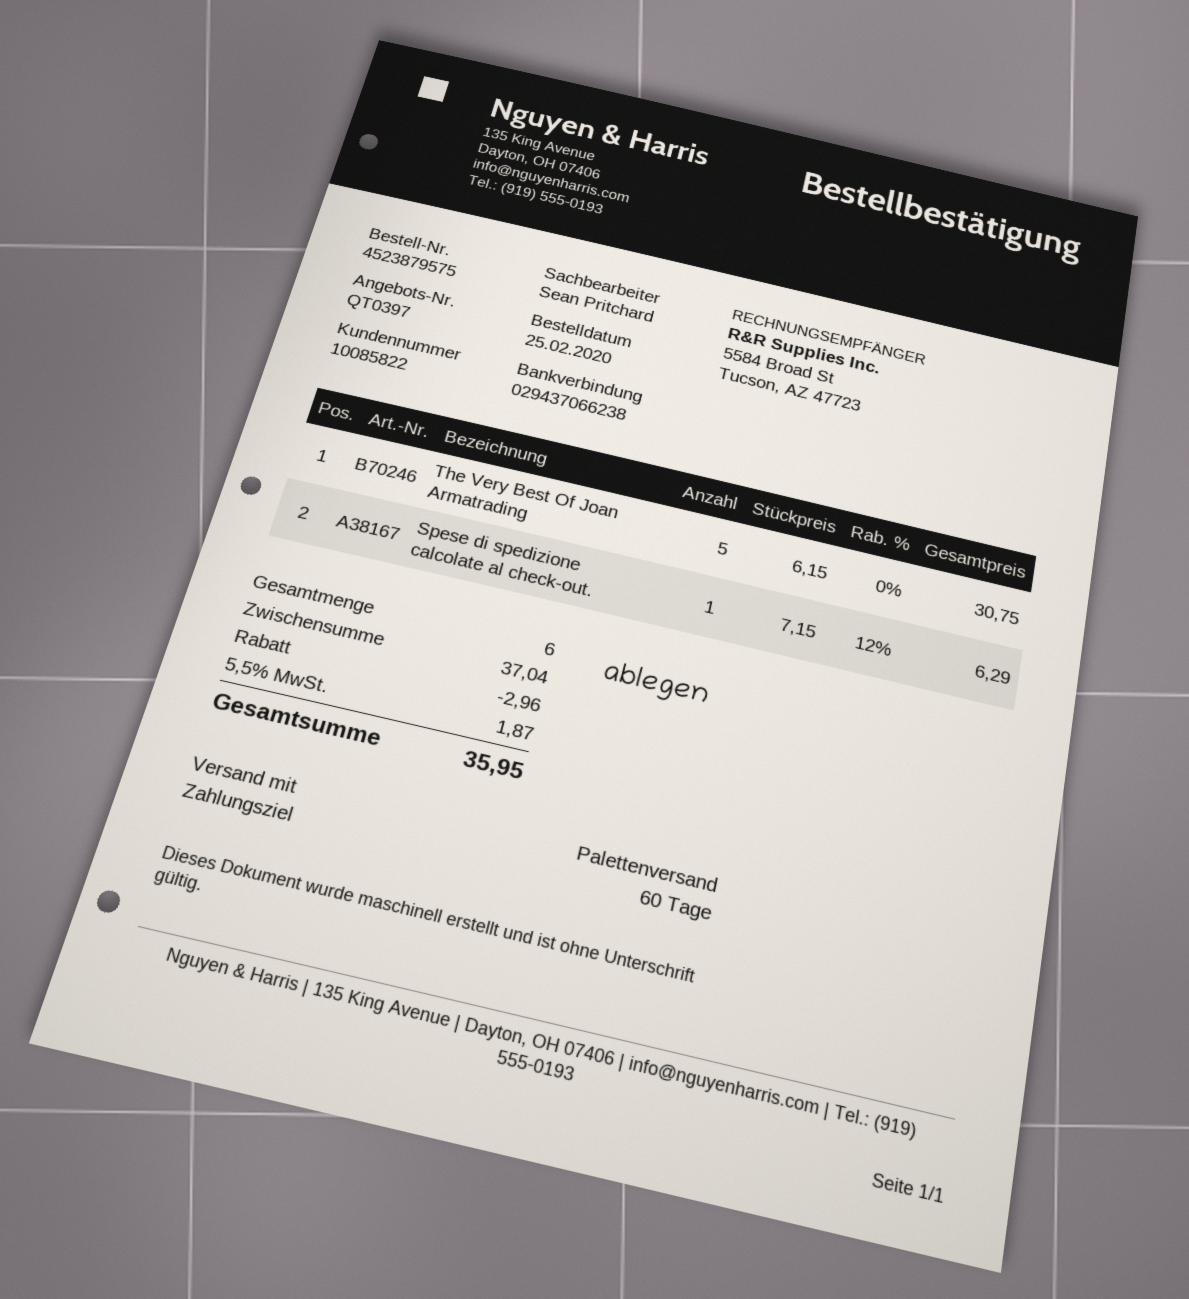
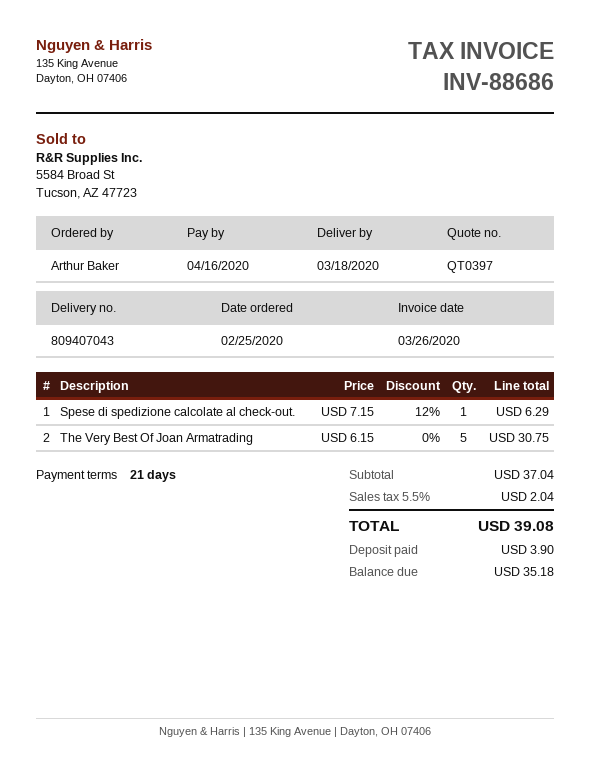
payment terms: 60 days -> 21 days
discount: 2.96 -> none
tax: 5.5% = 1.87 -> 5.5% = 2.04
total: 35.95 -> 39.08

